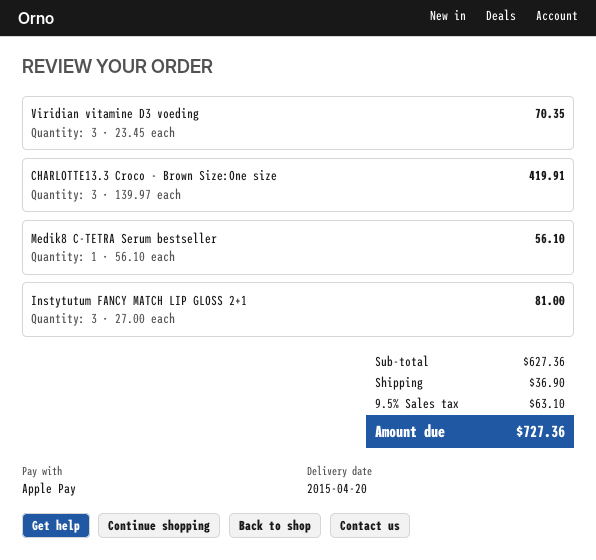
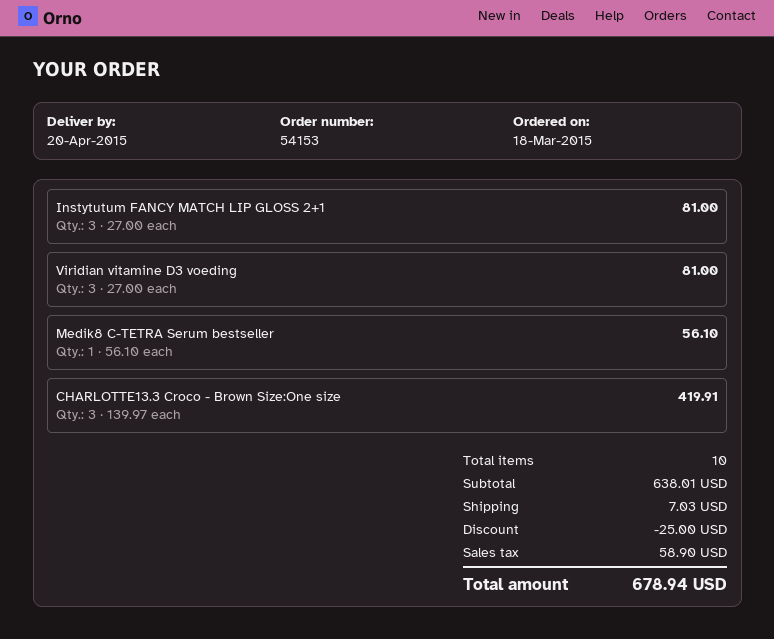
Viridian vitamine D3 voeding: 3 x 23.45 = 70.35 -> 3 x 27.00 = 81.00
subtotal: 627.36 -> 638.01
discount: none -> 25.00
shipping: 36.90 -> 7.03
tax: 63.10 -> 58.90
total: 727.36 -> 678.94

